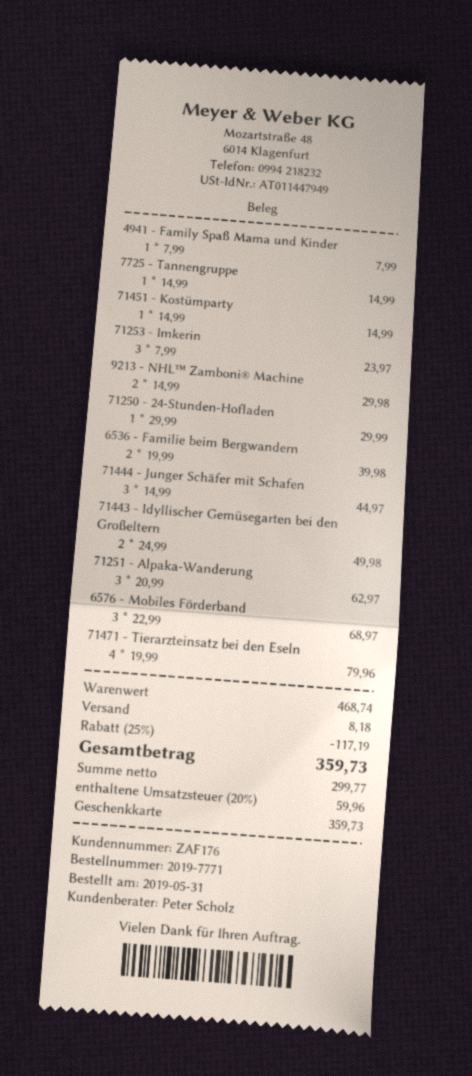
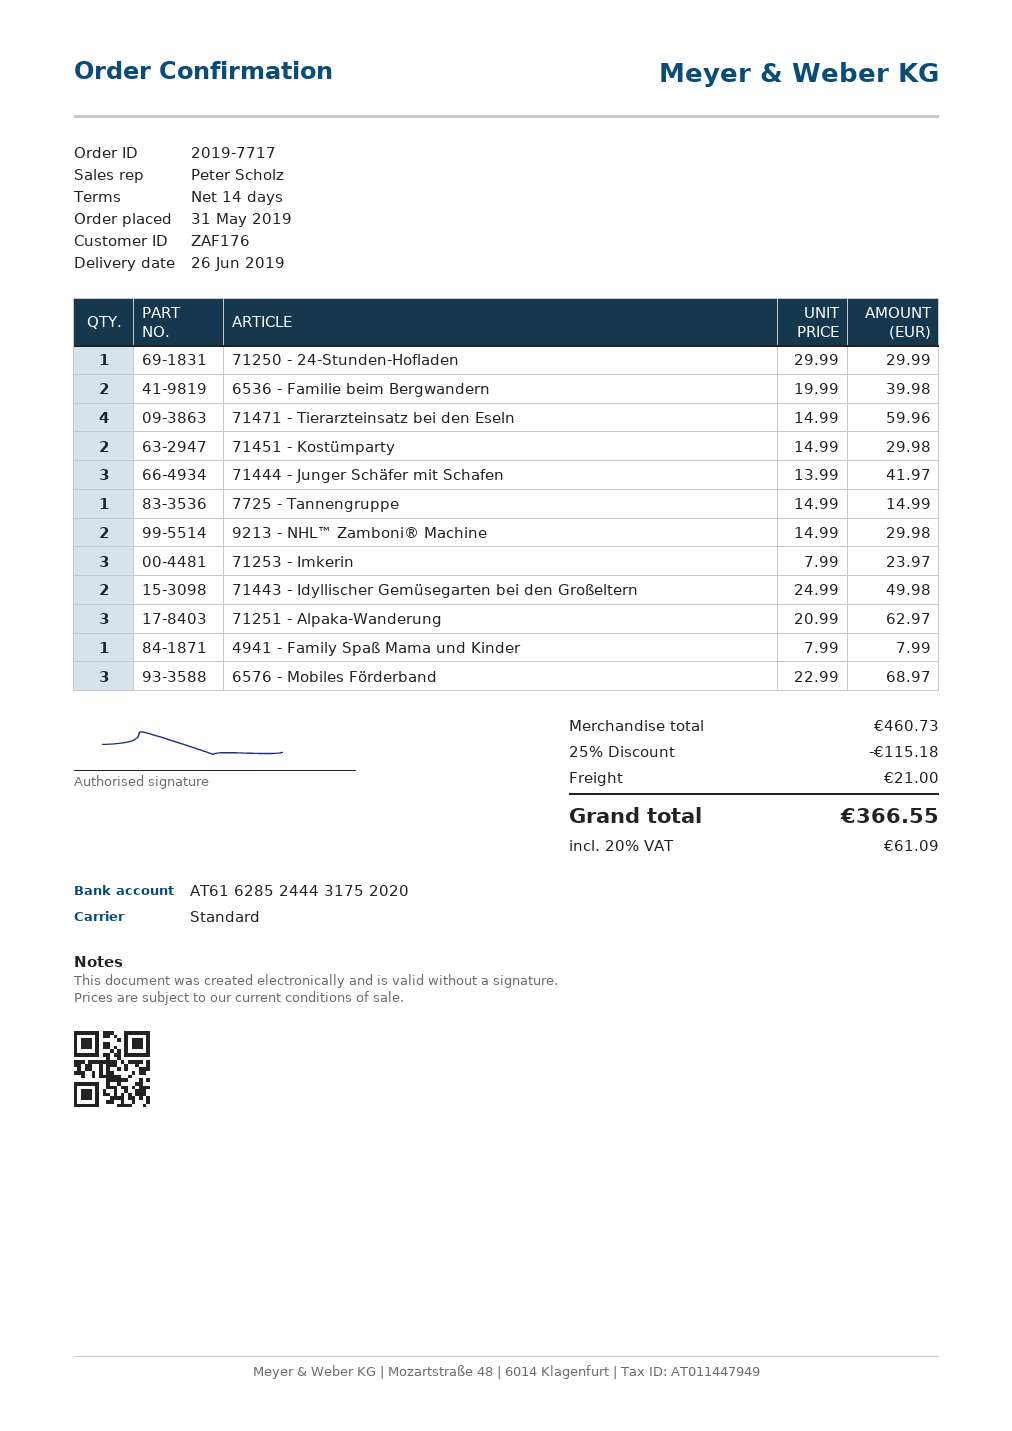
order number: 2019-7771 -> 2019-7717
71451 - Kostümparty: 1 x 14.99 = 14.99 -> 2 x 14.99 = 29.98
71444 - Junger Schäfer mit Schafen: 3 x 14.99 = 44.97 -> 3 x 13.99 = 41.97
71471 - Tierarzteinsatz bei den Eseln: 4 x 19.99 = 79.96 -> 4 x 14.99 = 59.96
subtotal: 468.74 -> 460.73
discount: 25% = 117.19 -> 25% = 115.18
shipping: 8.18 -> 21.00
tax: 20% = 59.96 -> 20% = 61.09
total: 359.73 -> 366.55

